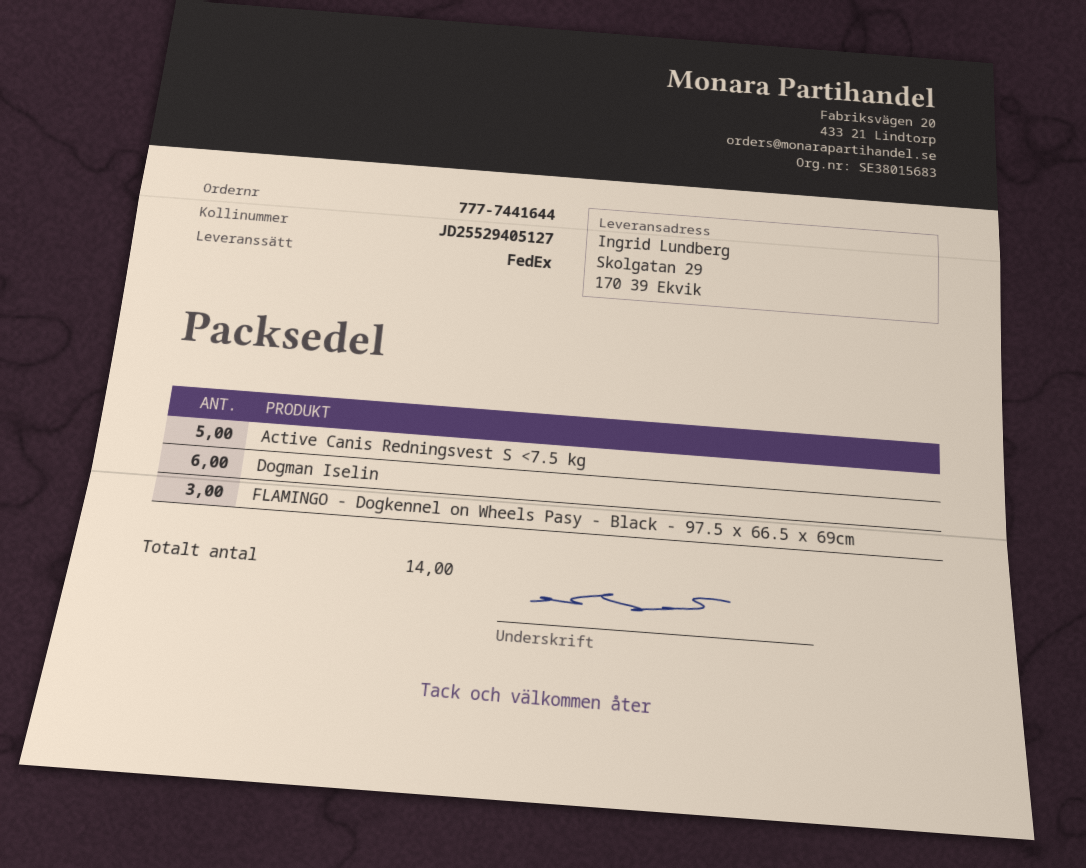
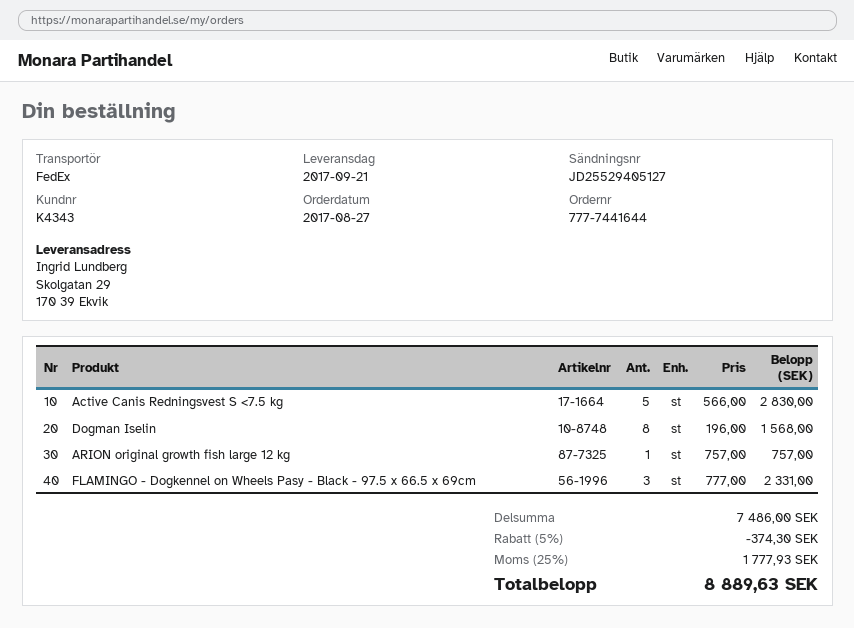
Dogman Iselin: 6 -> 8
ARION original growth fish large 12 kg: none -> 1

